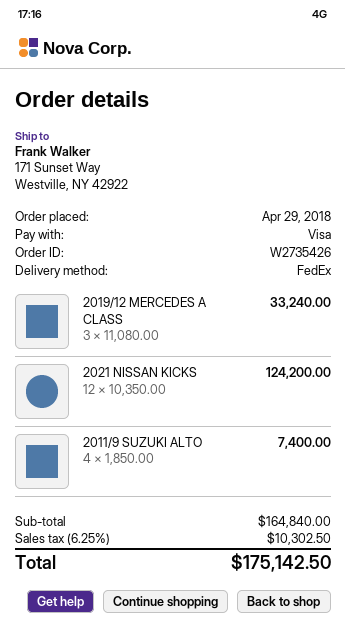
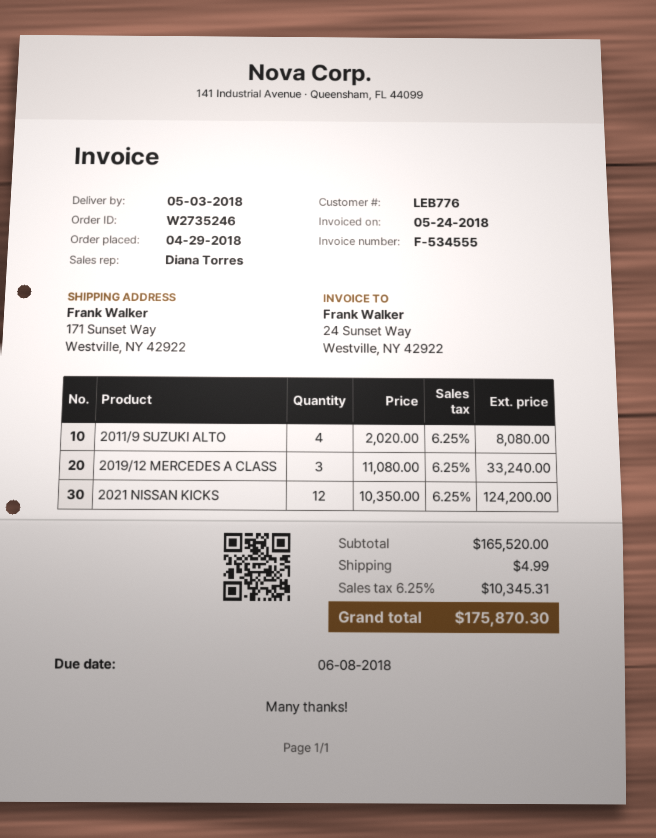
order number: W2735426 -> W2735246
2011/9 SUZUKI ALTO: 4 x 1850.00 = 7400.00 -> 4 x 2020.00 = 8080.00
subtotal: 164840.00 -> 165520.00
shipping: none -> 4.99
tax: 6.25% = 10302.50 -> 6.25% = 10345.31
total: 175142.50 -> 175870.30

